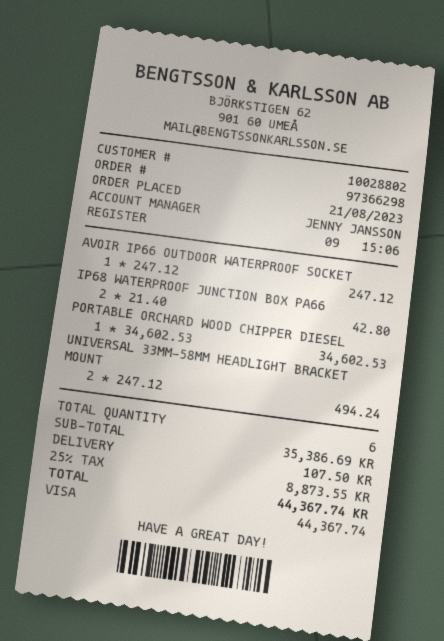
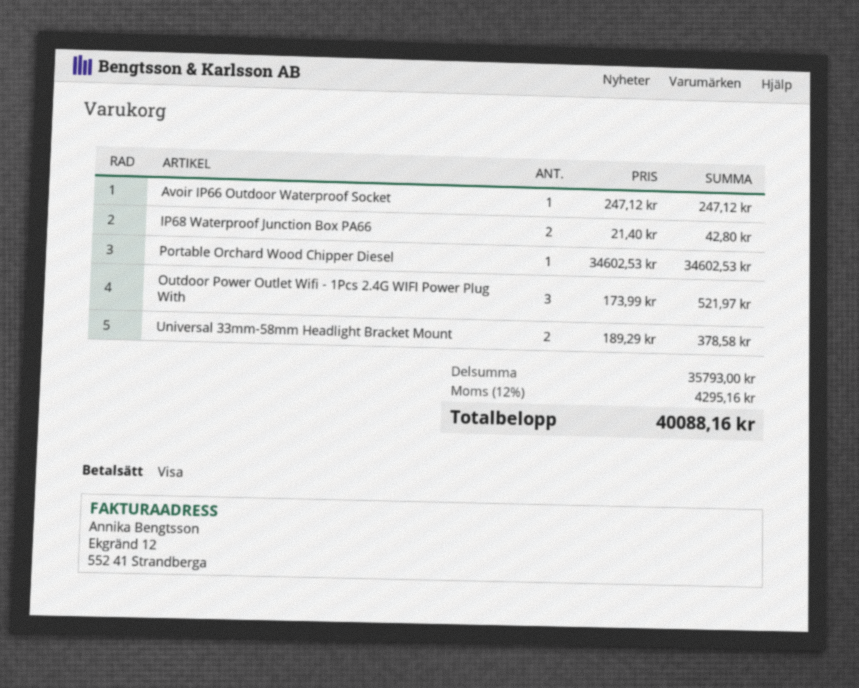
UNIVERSAL 33MM-58MM HEADLIGHT BRACKET MOUNT: 2 x 247.12 = 494.24 -> 2 x 189.29 = 378.58
Outdoor Power Outlet Wifi - 1Pcs 2.4G WIFI Power Plug With: none -> 3 x 173.99 = 521.97
subtotal: 35386.69 -> 35793.00
shipping: 107.50 -> none
tax: 25% = 8873.55 -> 12% = 4295.16
total: 44367.74 -> 40088.16

